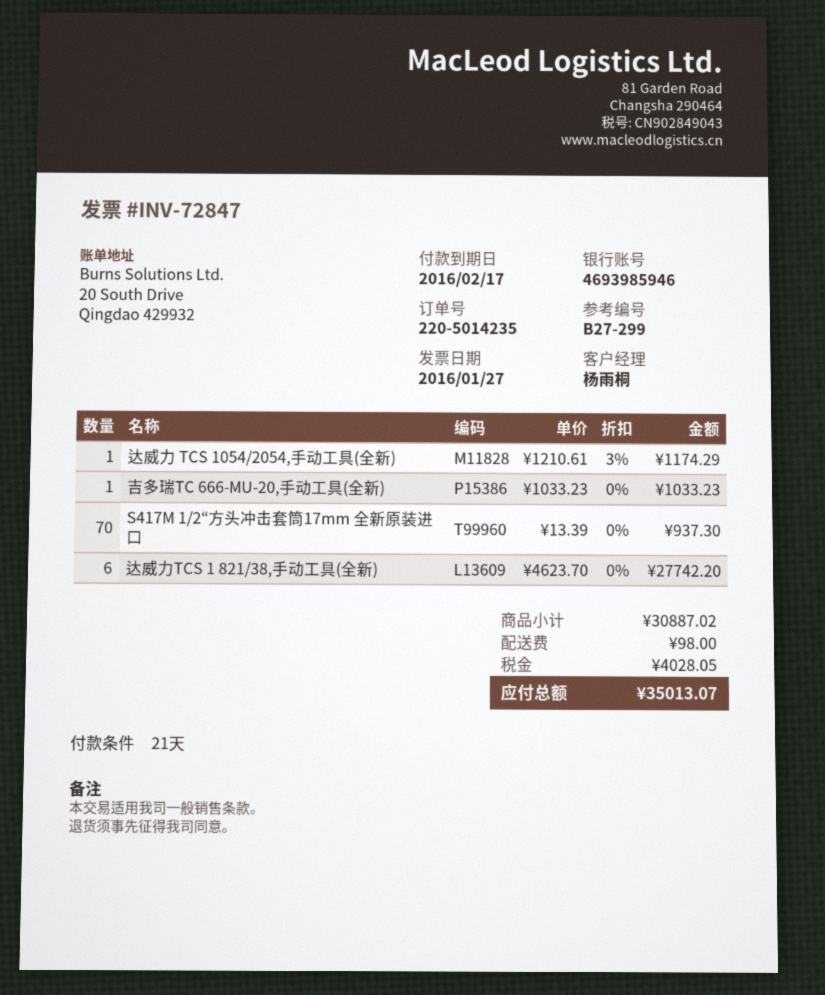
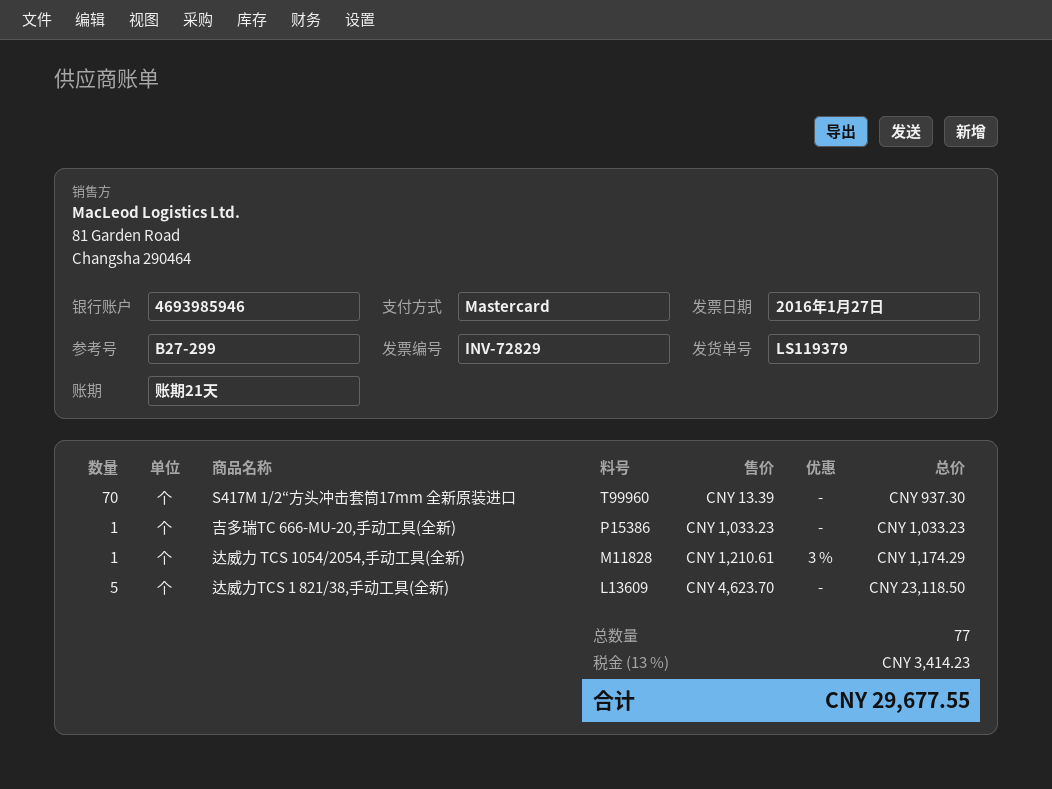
invoice number: INV-72847 -> INV-72829
达威力TCS 1 821/38,手动工具(全新): 6 x 4623.70 = 27742.20 -> 5 x 4623.70 = 23118.50
shipping: 98.00 -> none
tax: 4028.05 -> 3414.23
total: 35013.07 -> 29677.55

